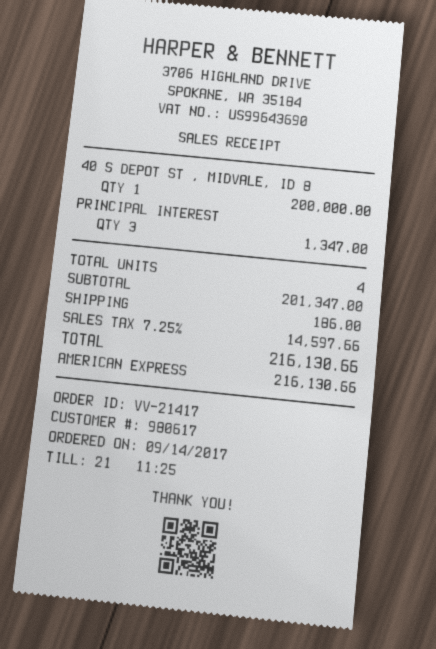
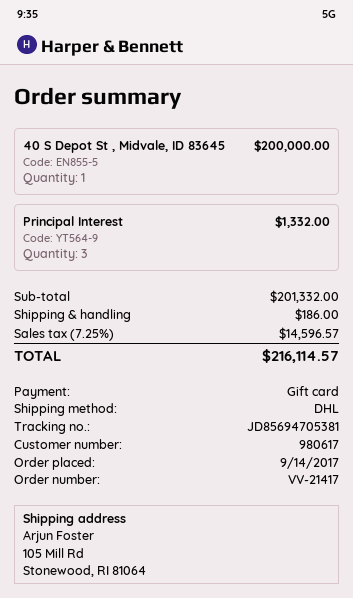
payment method: American Express -> gift card
PRINCIPAL INTEREST: 3 for 1347.00 -> 3 for 1332.00
subtotal: 201347.00 -> 201332.00
tax: 7.25% = 14597.66 -> 7.25% = 14596.57
total: 216130.66 -> 216114.57

